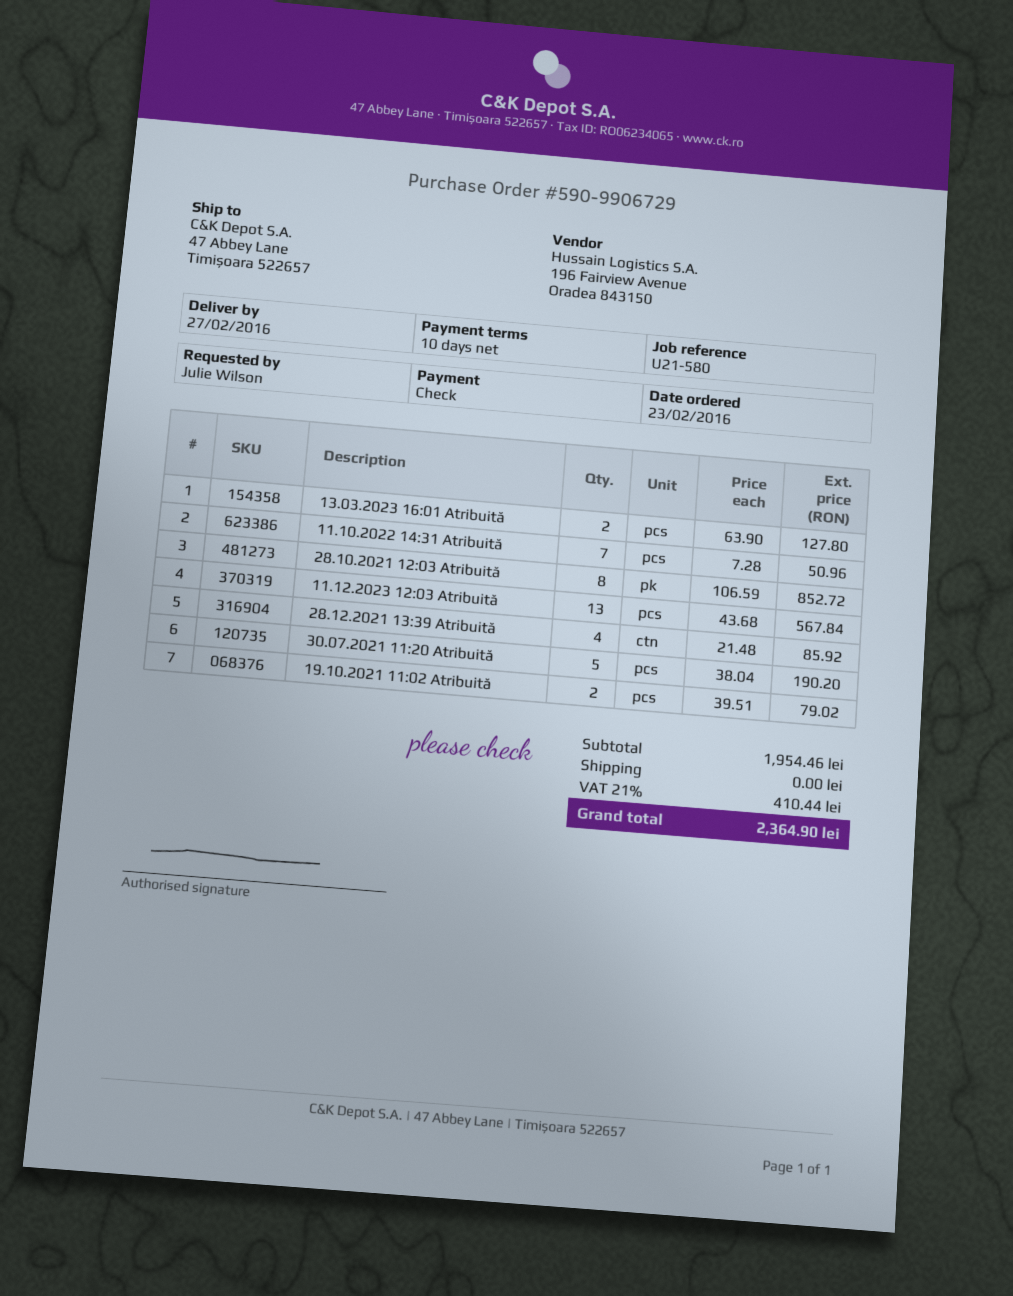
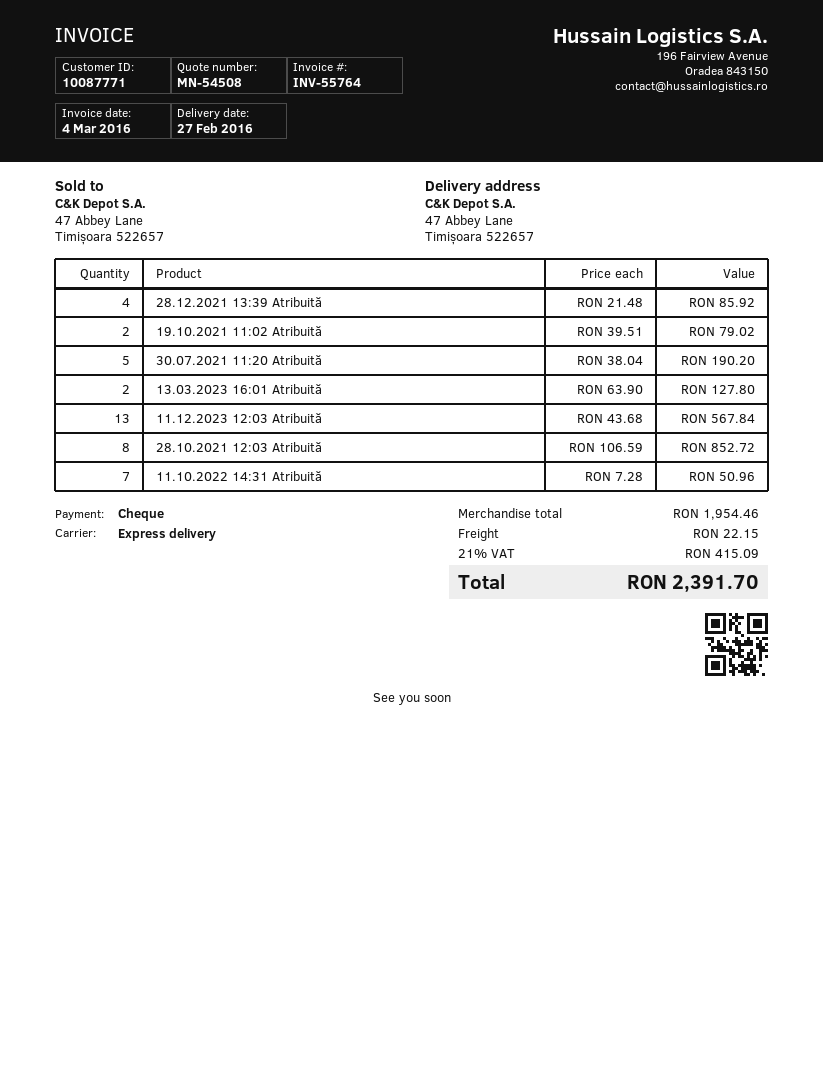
shipping: 0.00 -> 22.15
tax: 21% = 410.44 -> 21% = 415.09
total: 2364.90 -> 2391.70

